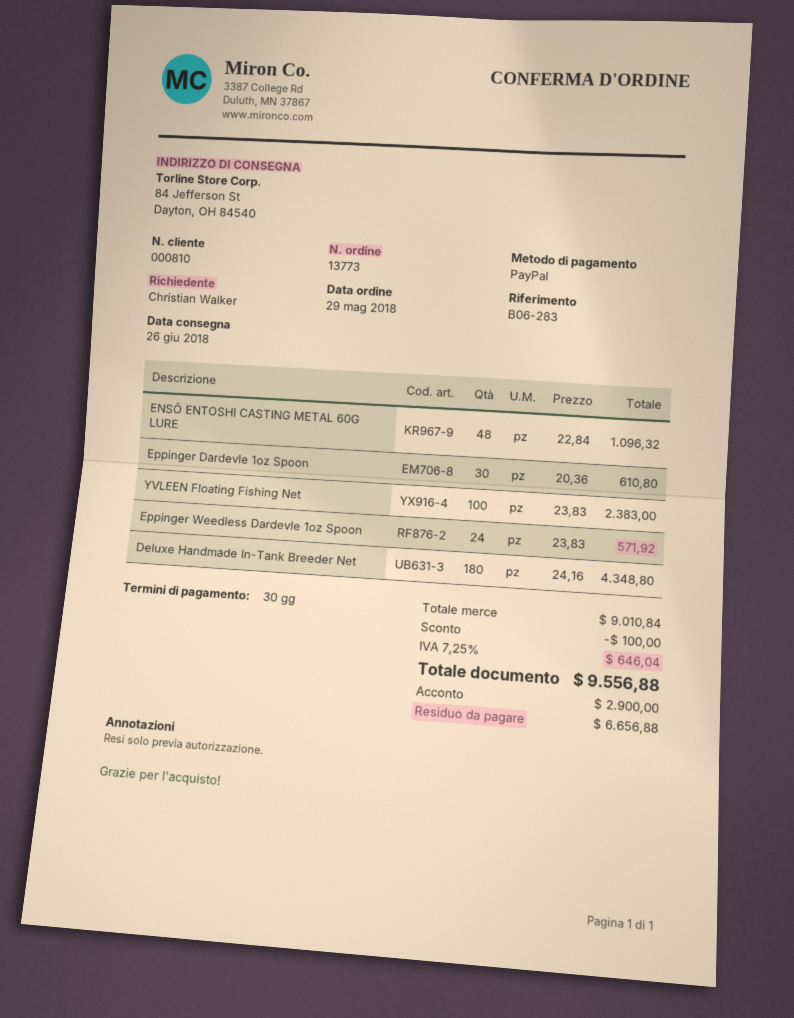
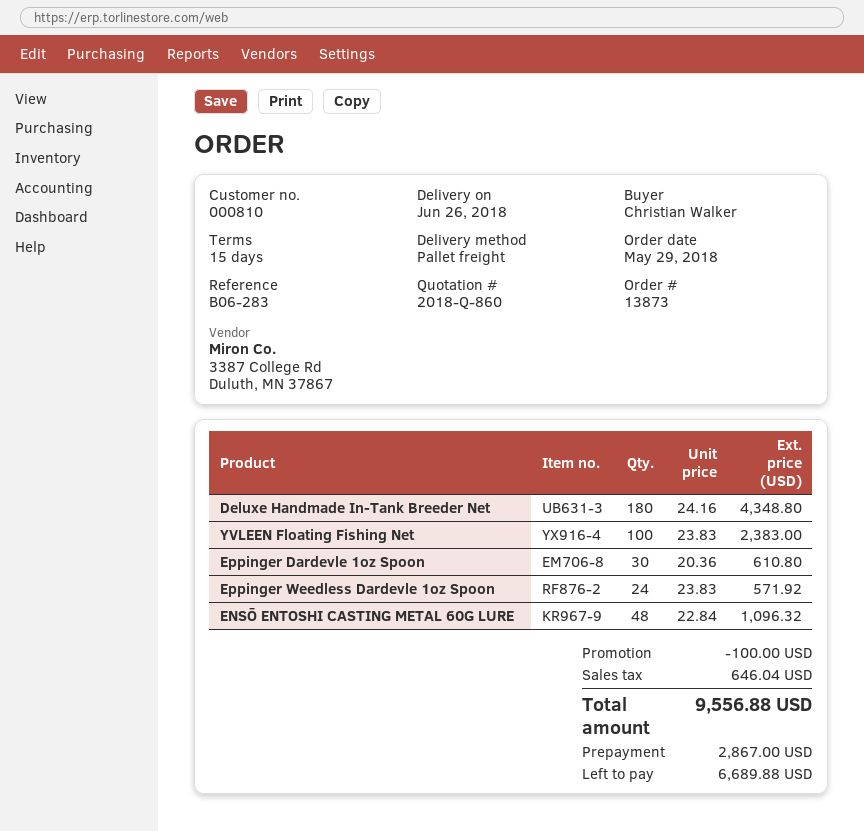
order number: 13773 -> 13873
payment terms: 30 days -> 15 days
deposit: 2900.00 -> 2867.00
balance: 6656.88 -> 6689.88

